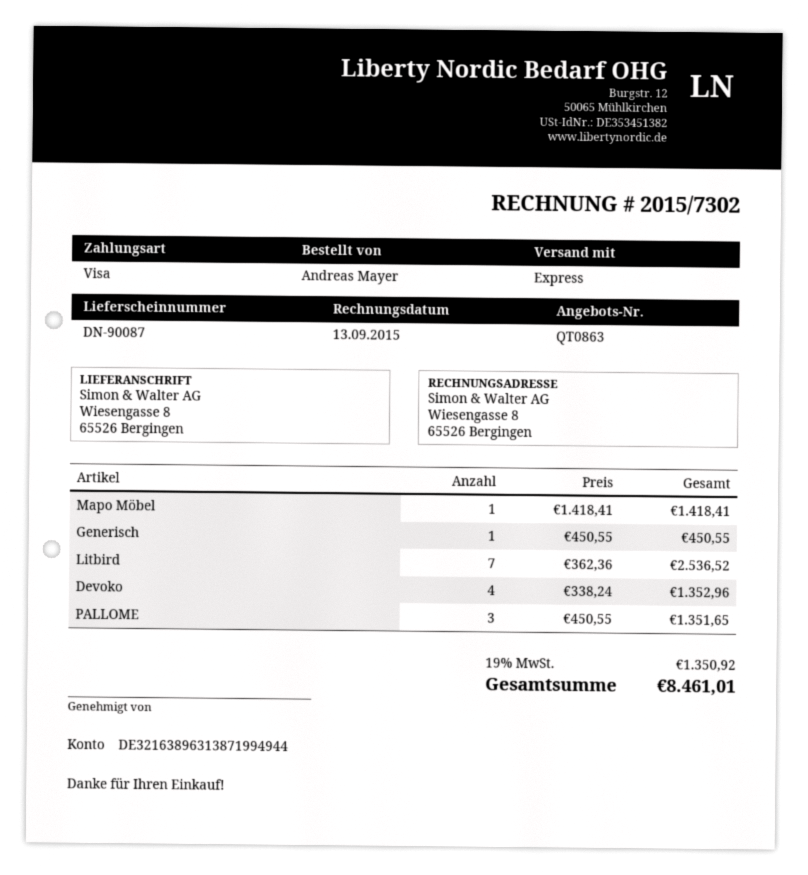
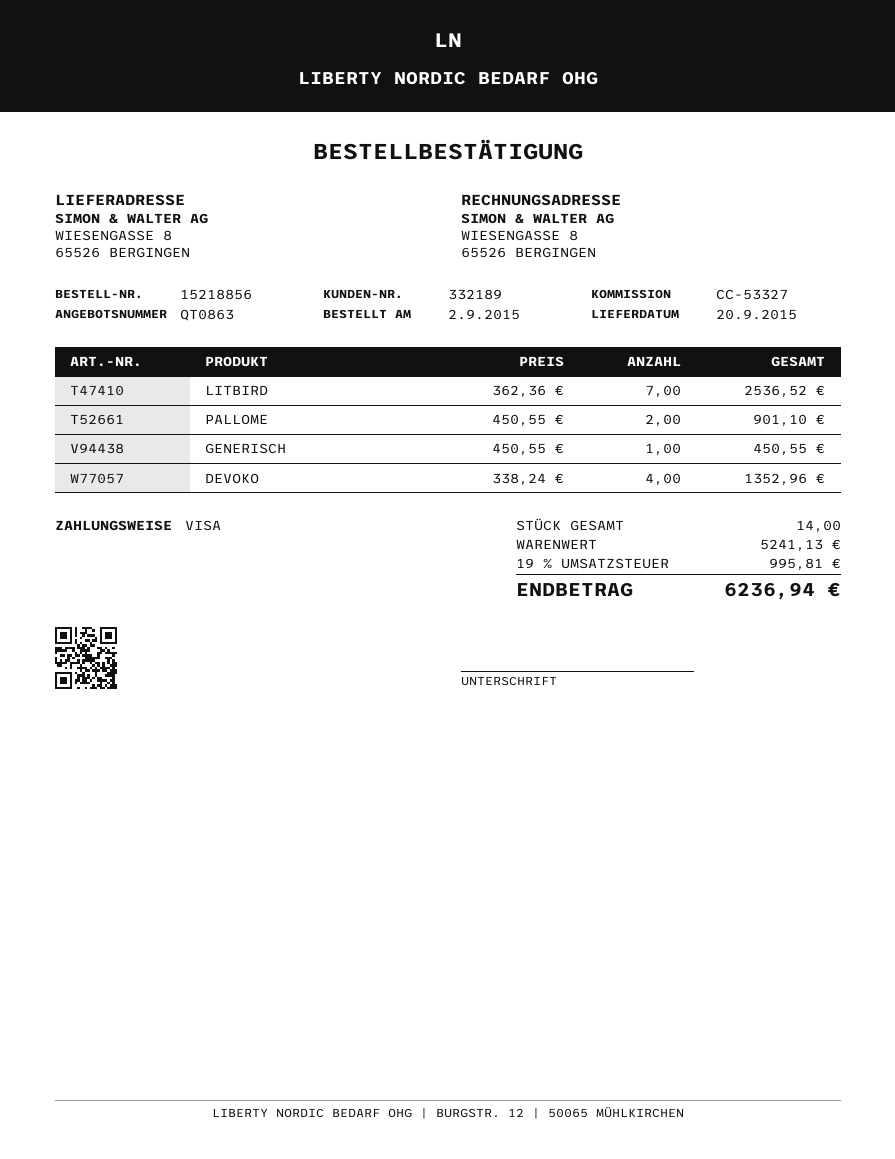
Mapo Möbel: 1 x 1418.41 = 1418.41 -> none
PALLOME: 3 x 450.55 = 1351.65 -> 2 x 450.55 = 901.10
tax: 19% = 1350.92 -> 19% = 995.81
total: 8461.01 -> 6236.94

